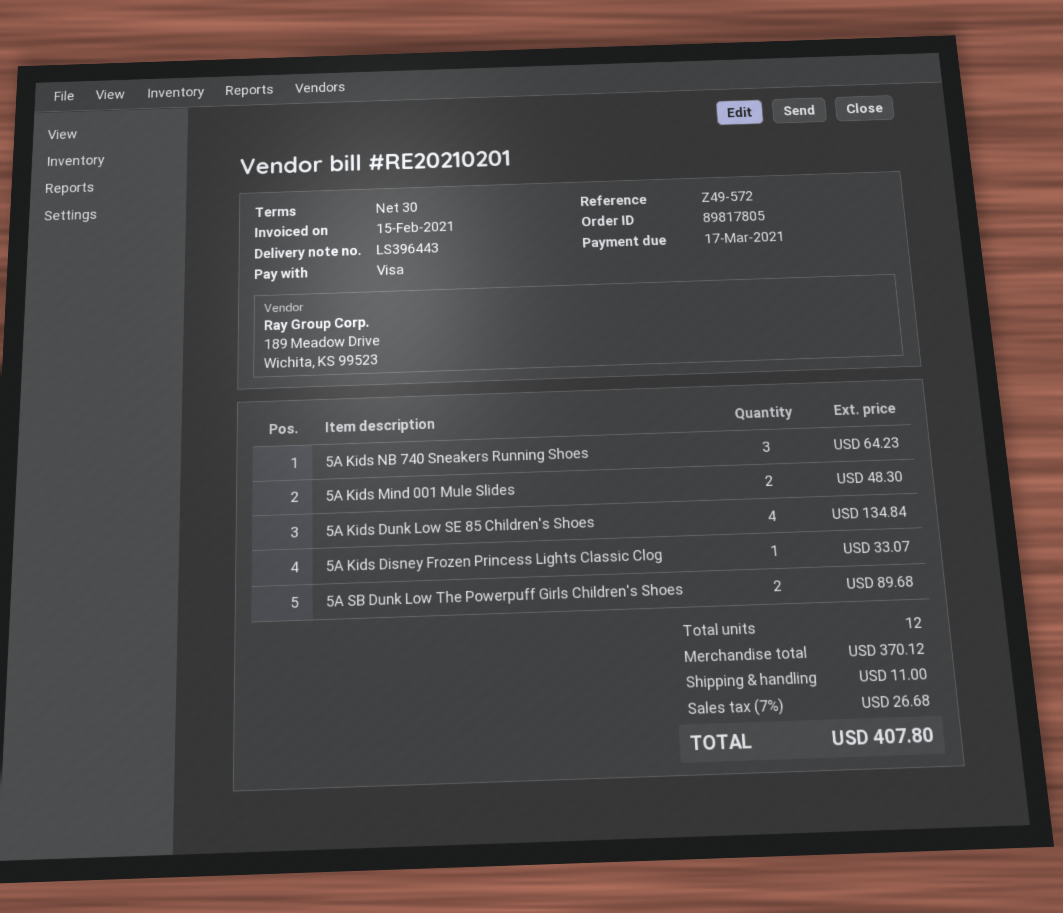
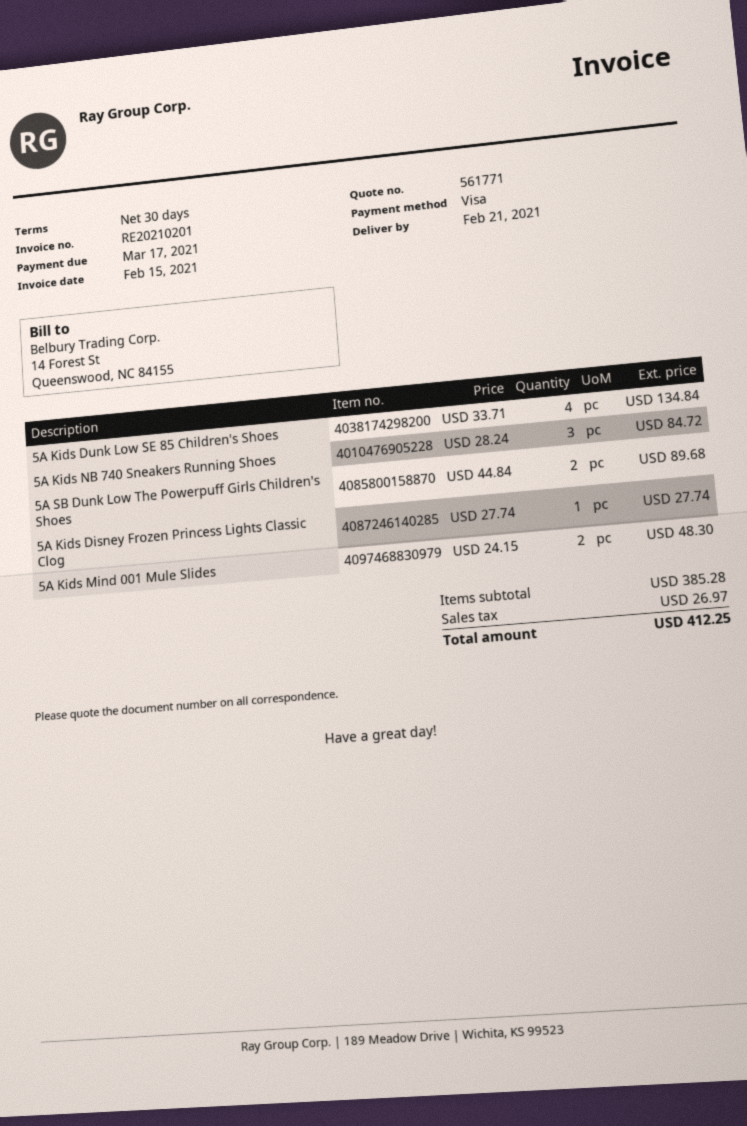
5A Kids NB 740 Sneakers Running Shoes: 3 for 64.23 -> 3 for 84.72
5A Kids Disney Frozen Princess Lights Classic Clog: 1 for 33.07 -> 1 for 27.74
subtotal: 370.12 -> 385.28
shipping: 11.00 -> none
tax: 26.68 -> 26.97
total: 407.80 -> 412.25

